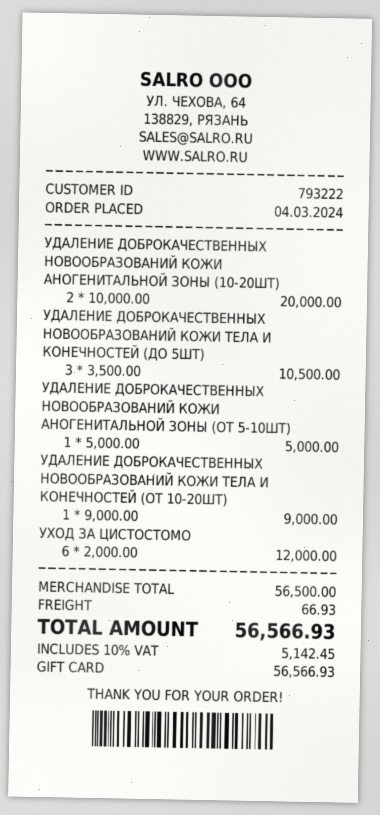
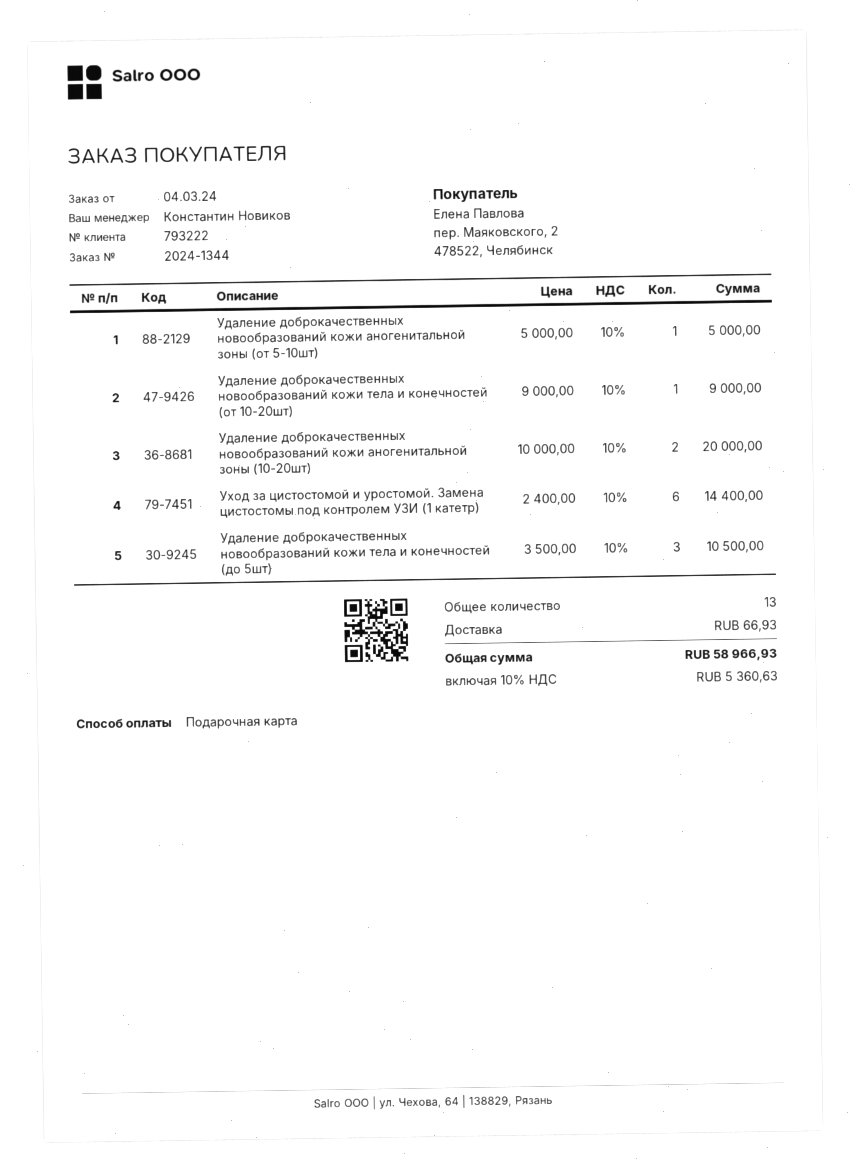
УХОД ЗА ЦИСТОСТОМО: 6 x 2000.00 = 12000.00 -> 6 x 2400.00 = 14400.00
tax: 10% = 5142.45 -> 10% = 5360.63
total: 56566.93 -> 58966.93

